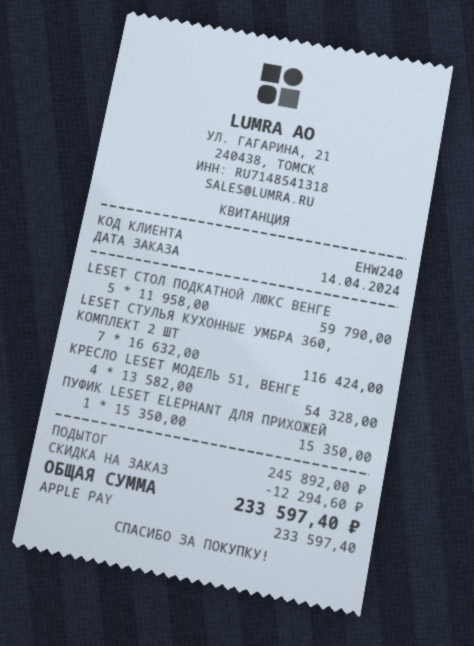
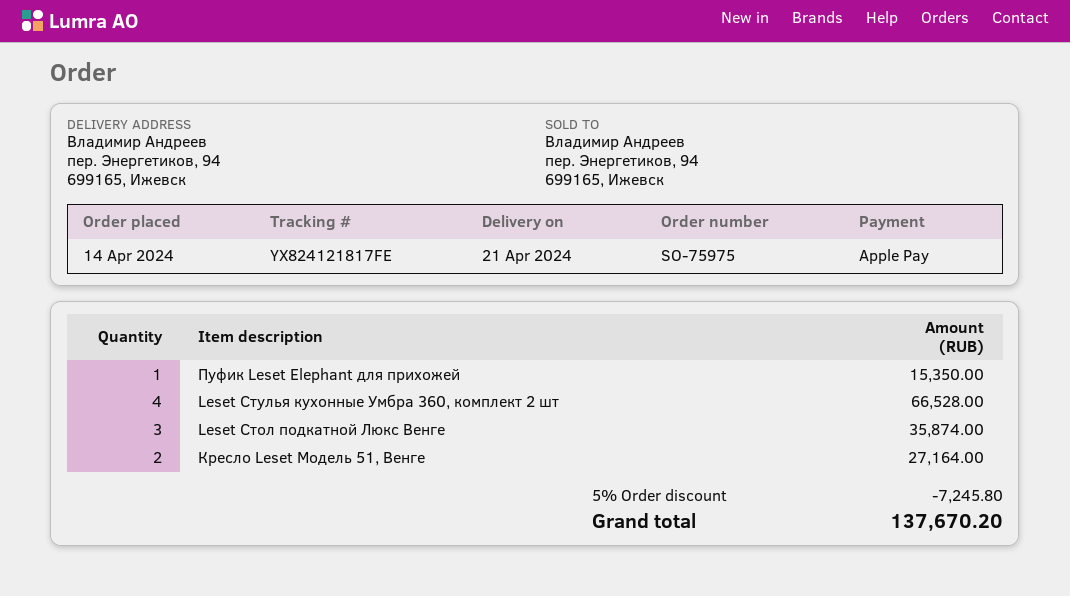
LESET СТОЛ ПОДКАТНОЙ ЛЮКС ВЕНГЕ: 5 for 59790.00 -> 3 for 35874.00
LESET СТУЛЬЯ КУХОННЫЕ УМБРА 360, КОМПЛЕКТ 2 ШТ: 7 for 116424.00 -> 4 for 66528.00
КРЕСЛО LESET МОДЕЛЬ 51, ВЕНГЕ: 4 for 54328.00 -> 2 for 27164.00
discount: 12294.60 -> 7245.80
total: 233597.40 -> 137670.20

